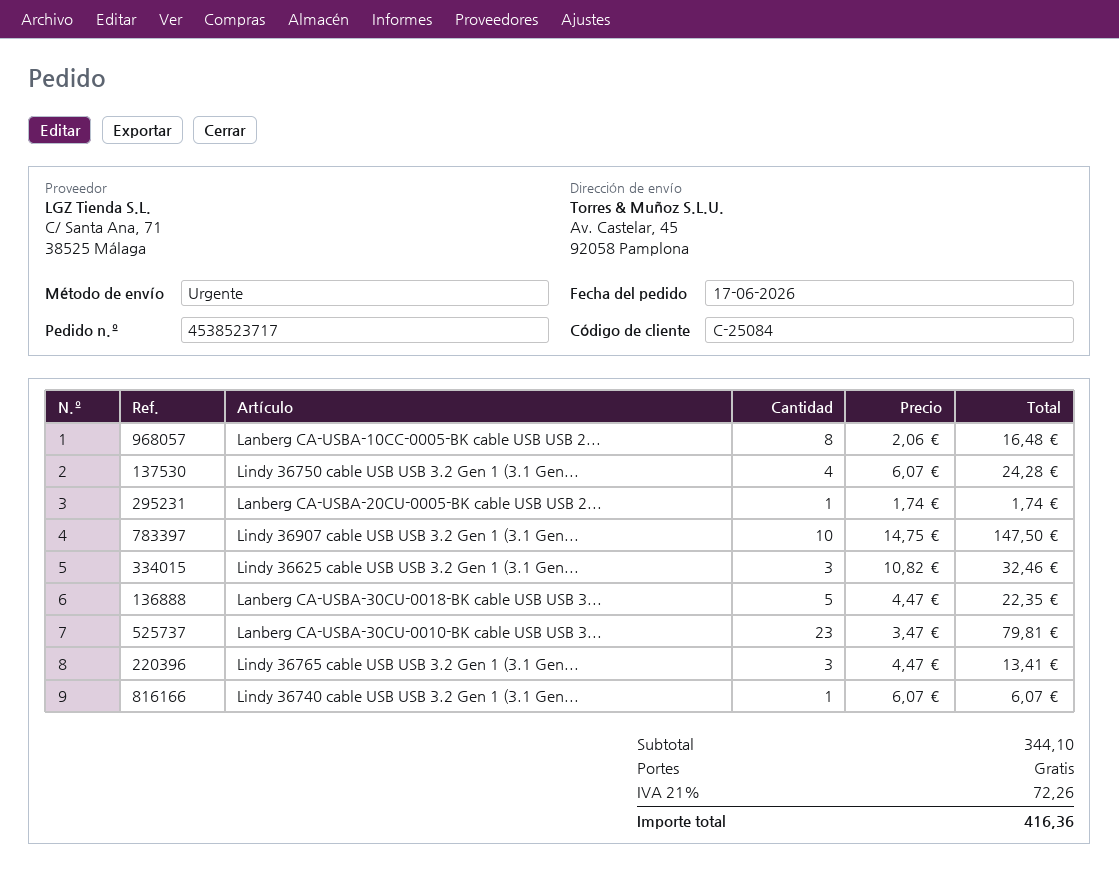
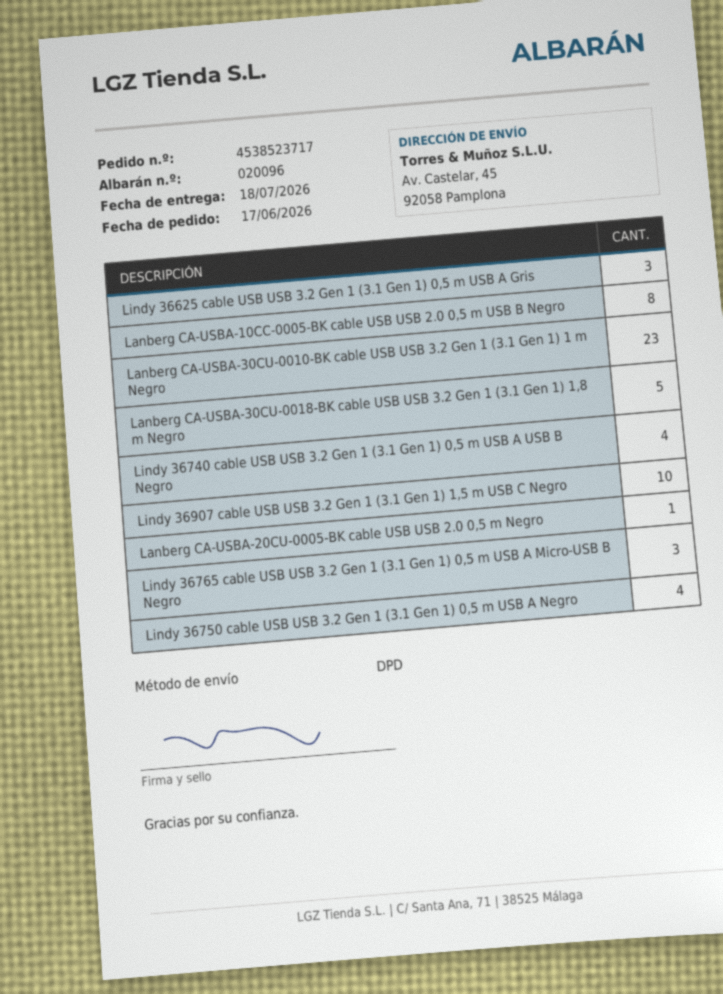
shipping method: express -> DPD
Lindy 36740 cable USB USB 3.2 Gen 1 (3.1 Gen...: 1 -> 4

